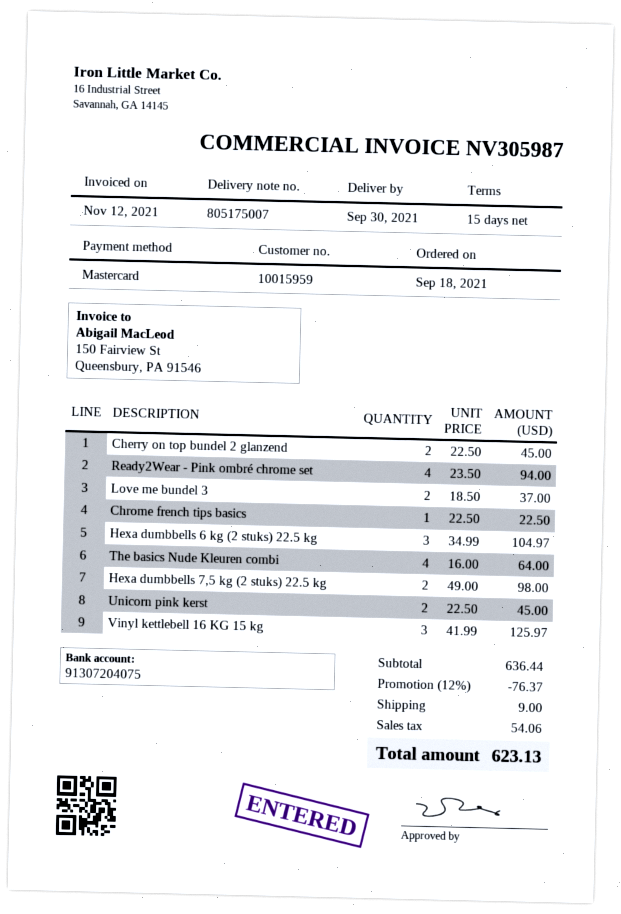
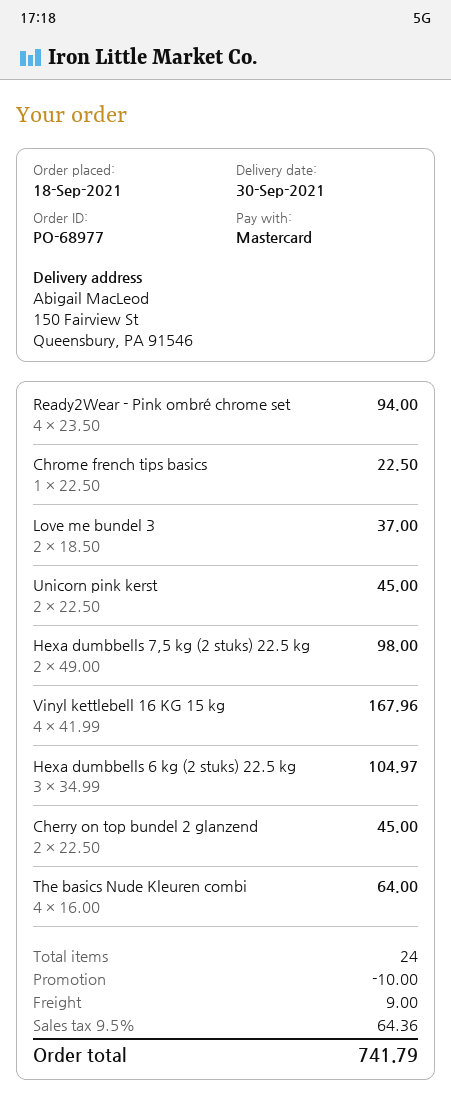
Vinyl kettlebell 16 KG 15 kg: 3 x 41.99 = 125.97 -> 4 x 41.99 = 167.96
discount: 76.37 -> 10.00
tax: 54.06 -> 64.36
total: 623.13 -> 741.79

